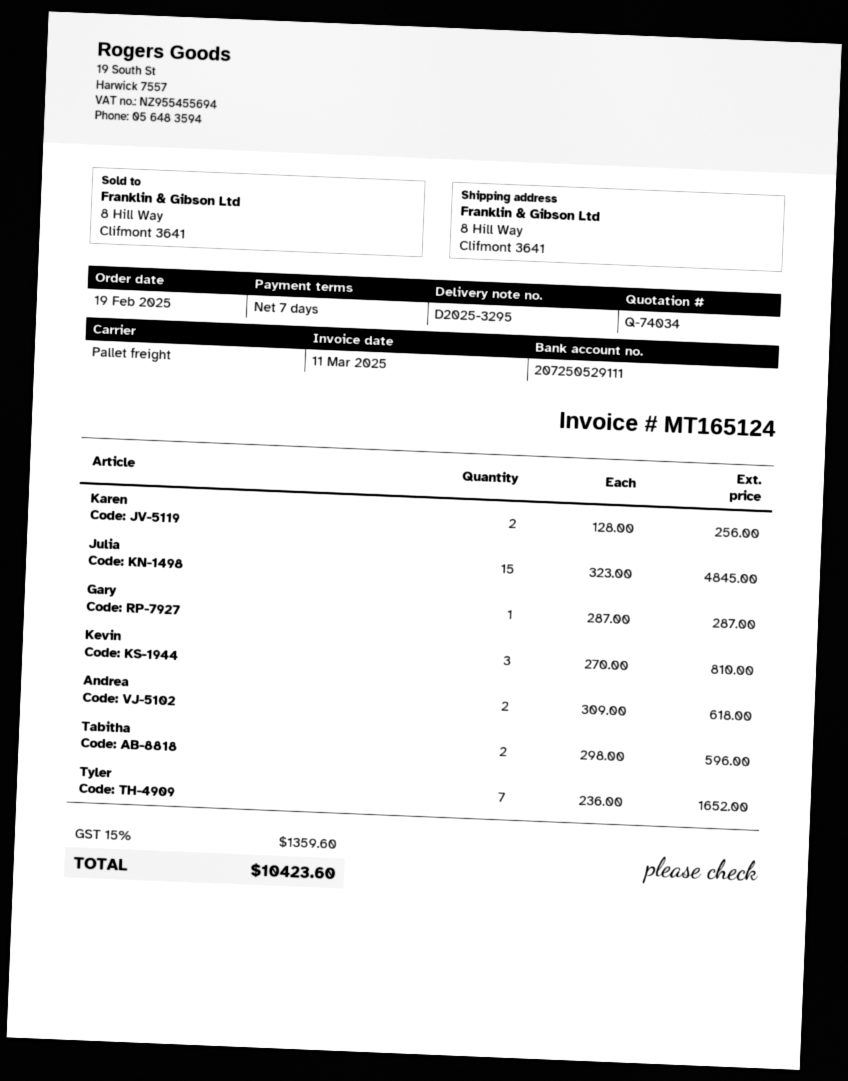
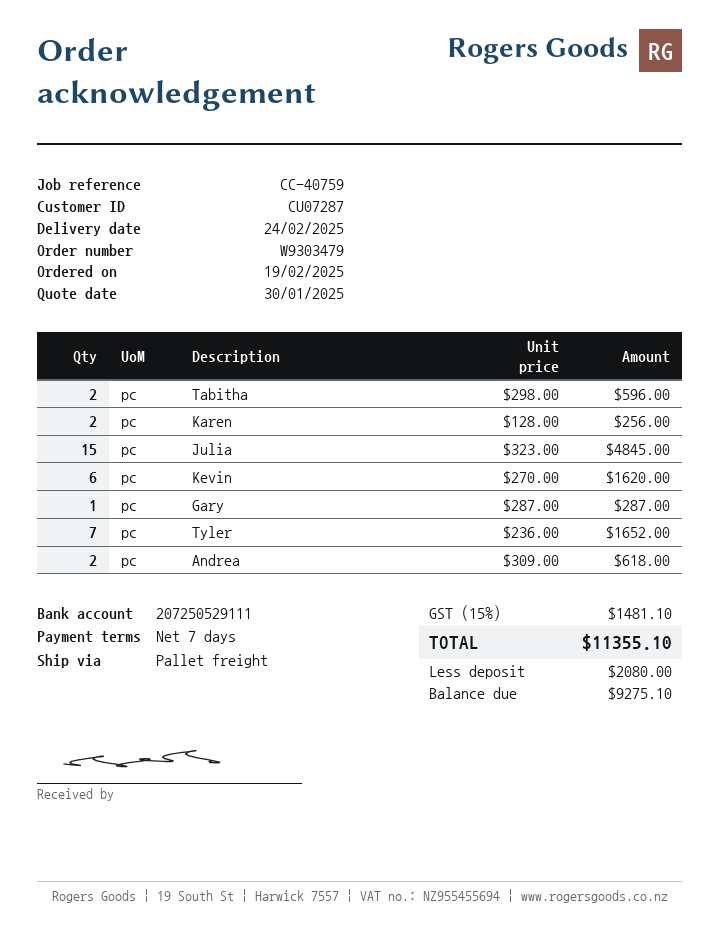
Kevin: 3 x 270.00 = 810.00 -> 6 x 270.00 = 1620.00
tax: 15% = 1359.60 -> 15% = 1481.10
total: 10423.60 -> 11355.10

